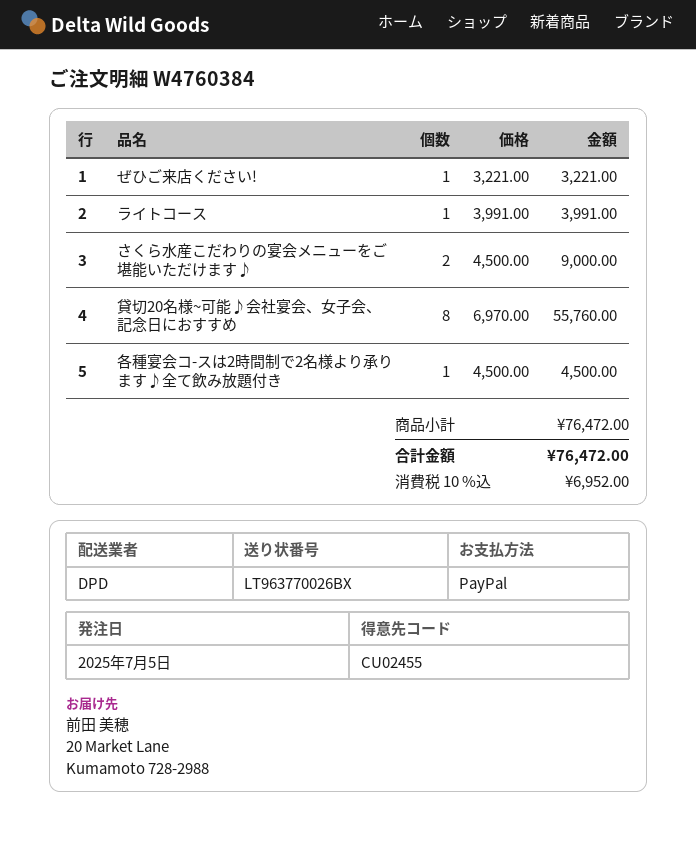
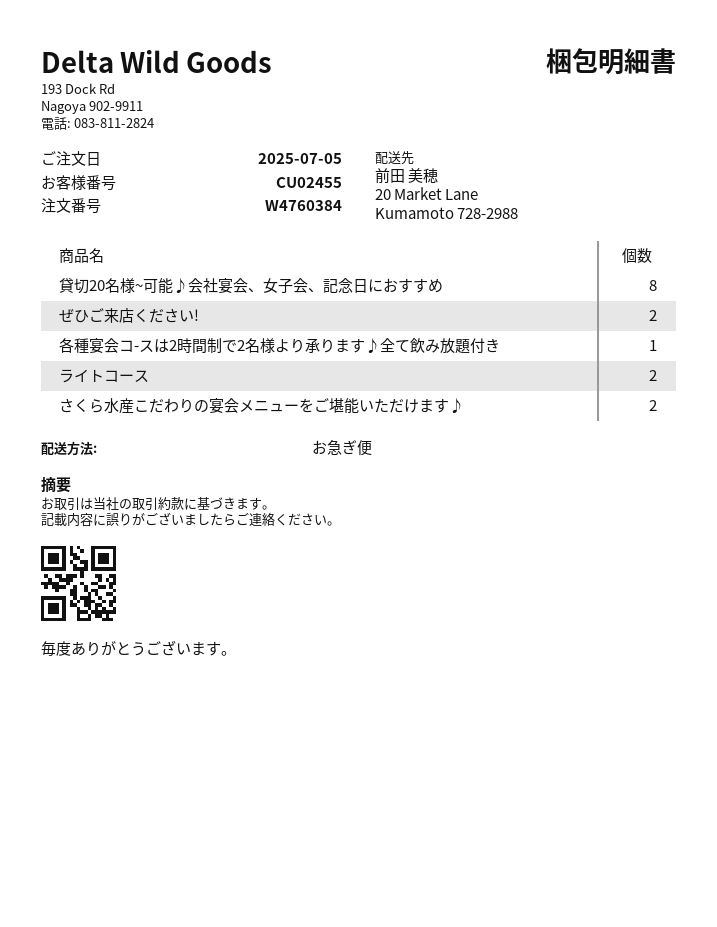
shipping method: DPD -> express
ぜひご来店ください!: 1 -> 2
ライトコース: 1 -> 2

